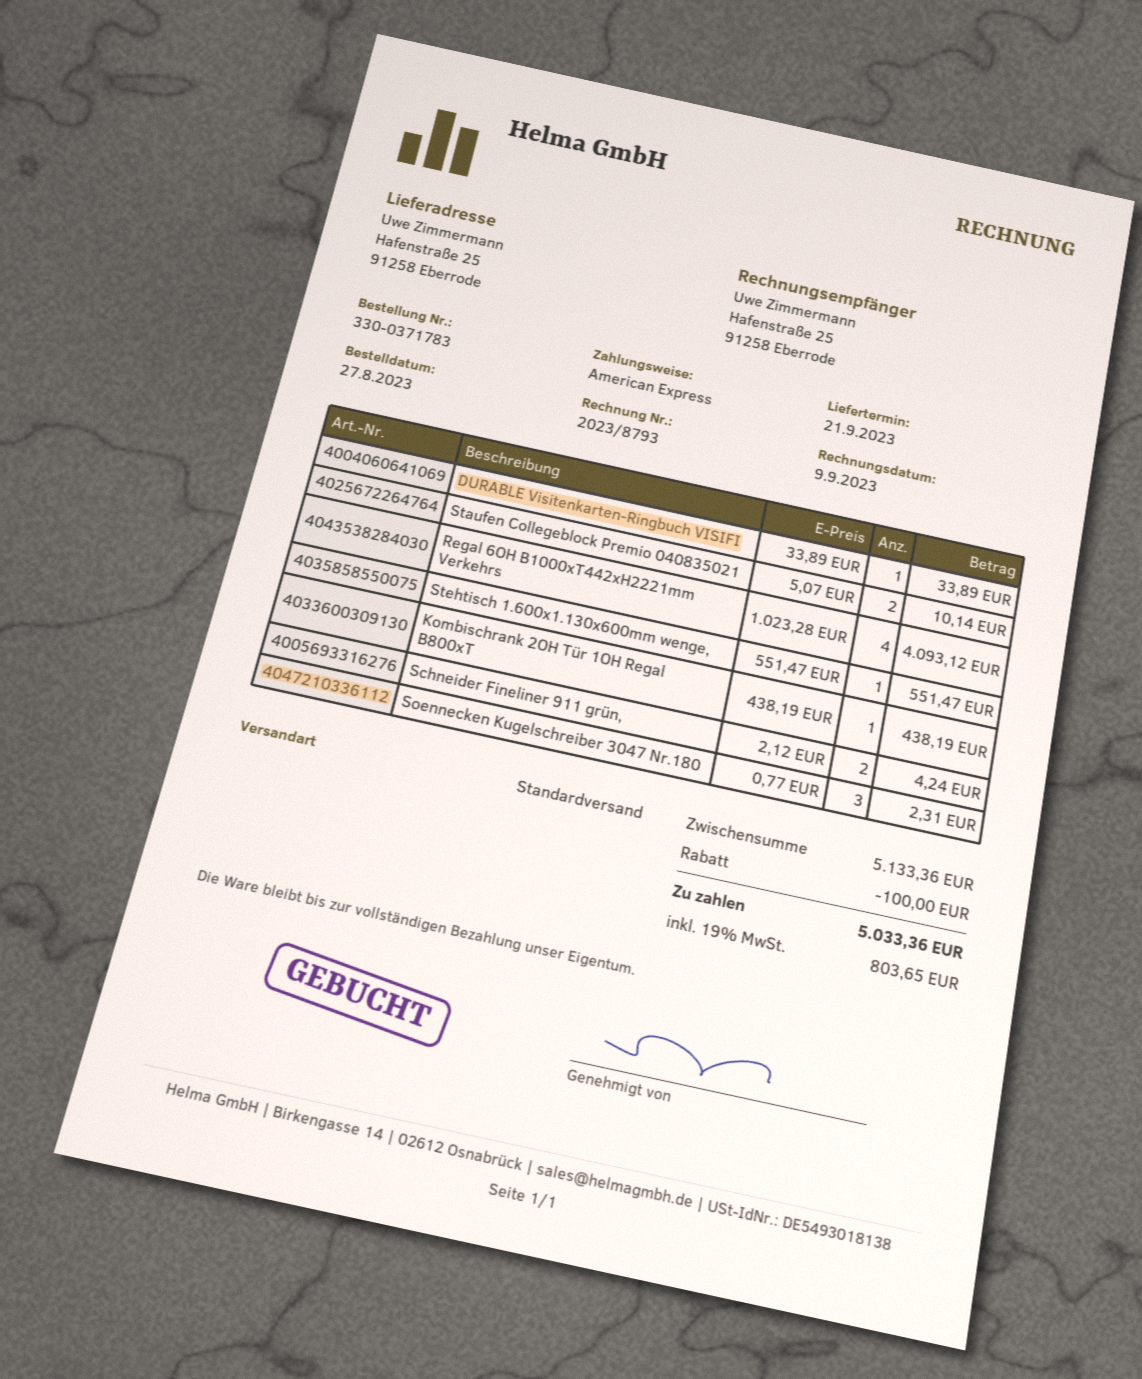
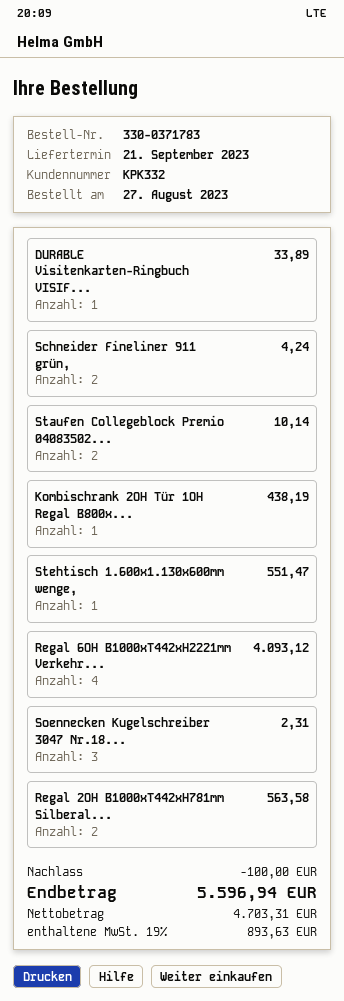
Regal 2OH B1000xT442xH781mm Silberal...: none -> 2 for 563.58
tax: 19% = 803.65 -> 19% = 893.63
total: 5033.36 -> 5596.94

